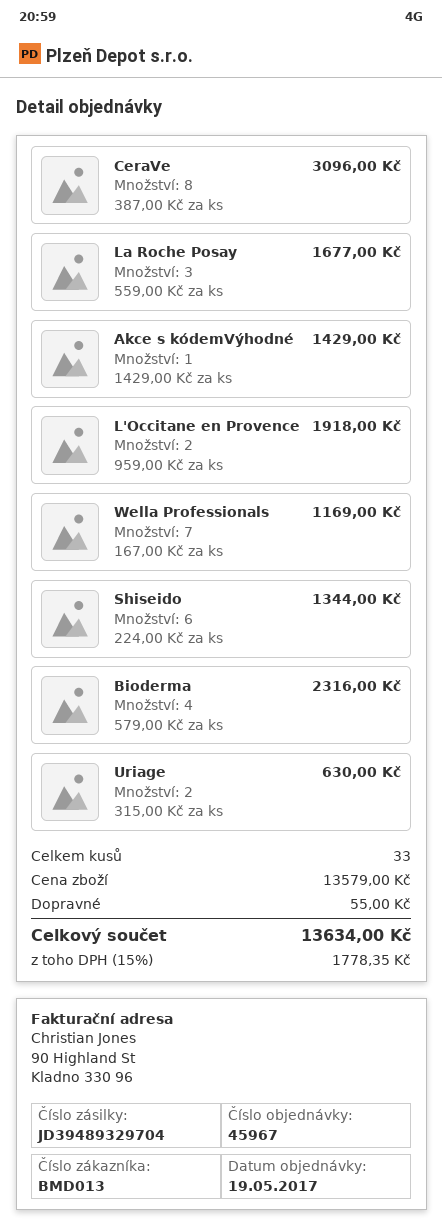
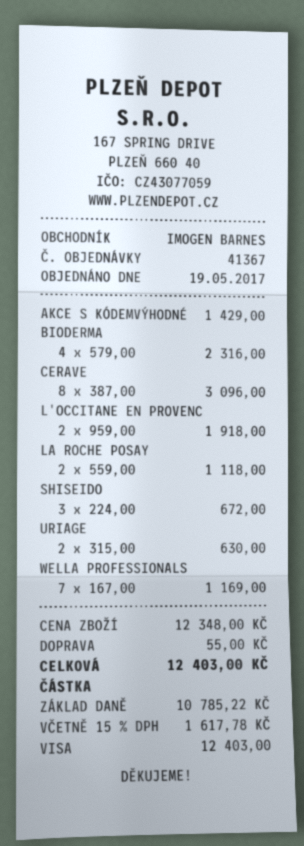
order number: 45967 -> 41367
La Roche Posay: 3 x 559.00 = 1677.00 -> 2 x 559.00 = 1118.00
Shiseido: 6 x 224.00 = 1344.00 -> 3 x 224.00 = 672.00
subtotal: 13579.00 -> 12348.00
tax: 15% = 1778.35 -> 15% = 1617.78
total: 13634.00 -> 12403.00

